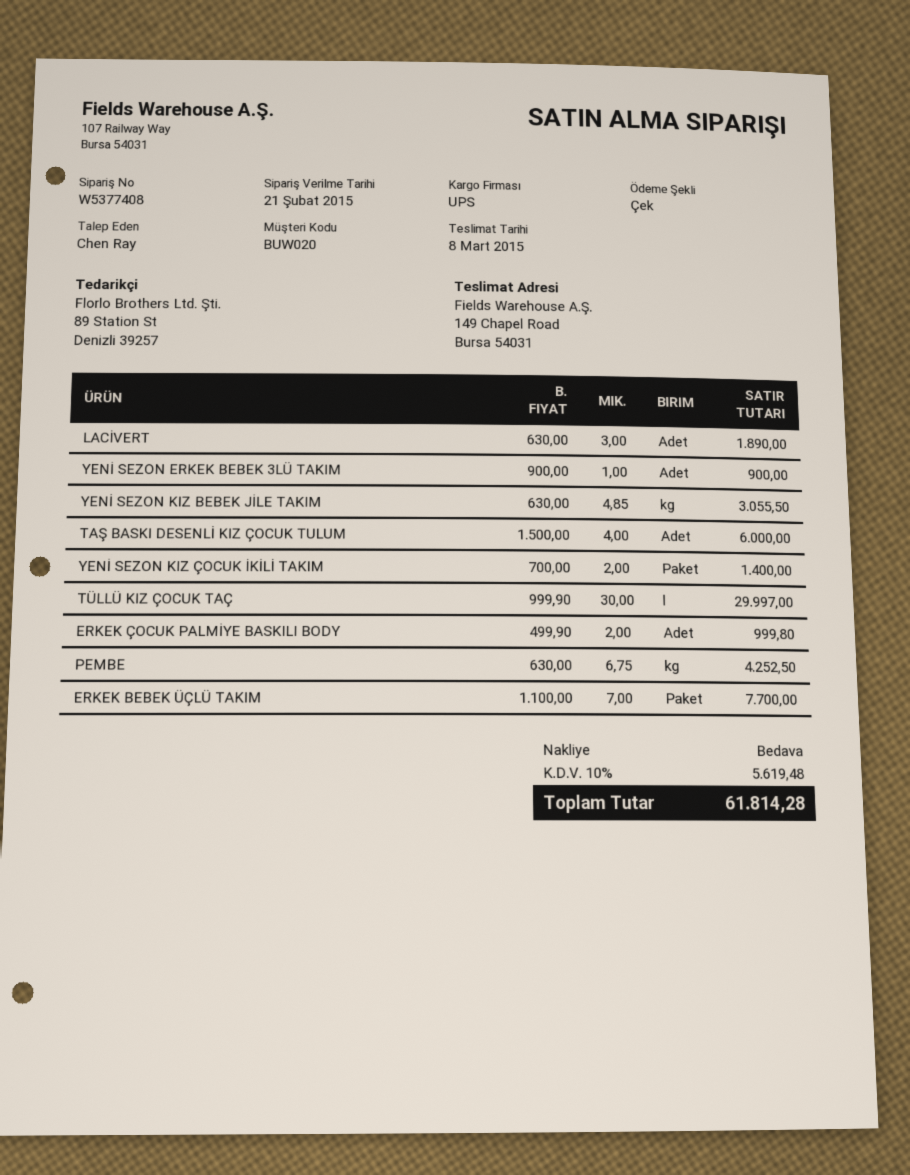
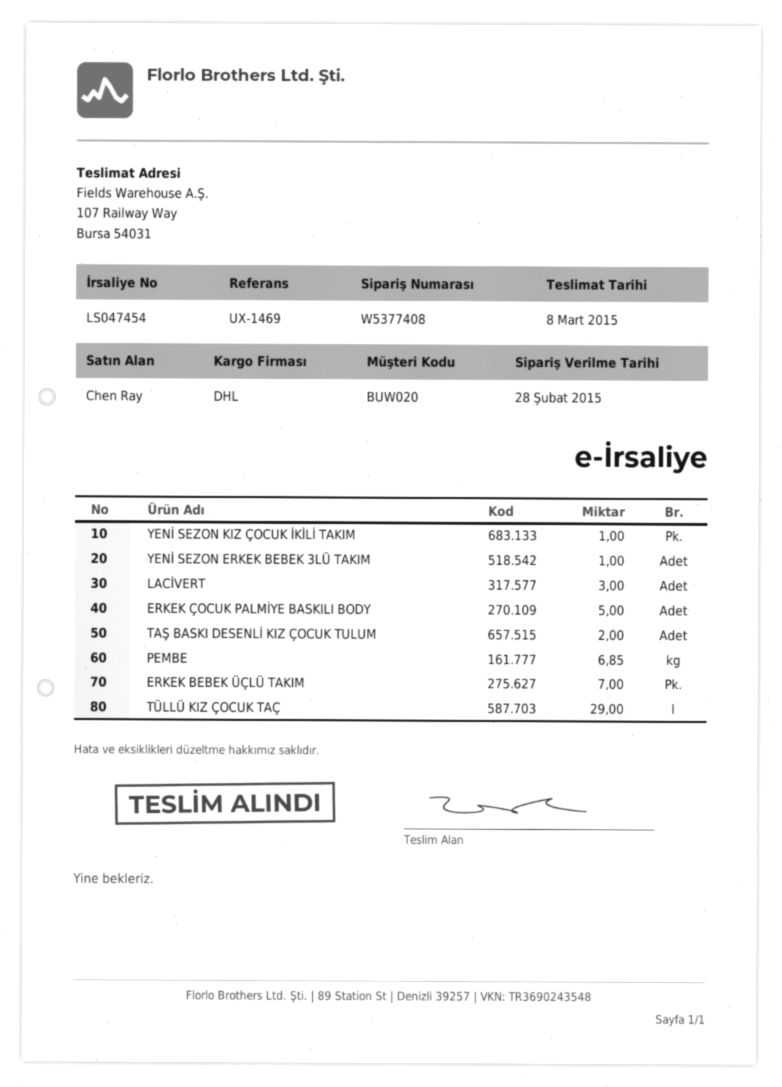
order date: 2015-02-21 -> 2015-02-28
shipping method: UPS -> DHL
ship to: 149 Chapel Road, Bursa 54031 -> 107 Railway Way, Bursa 54031
YENİ SEZON KIZ BEBEK JİLE TAKIM: 4.85 -> none
TAŞ BASKI DESENLİ KIZ ÇOCUK TULUM: 4 -> 2
YENİ SEZON KIZ ÇOCUK İKİLİ TAKIM: 2 -> 1
TÜLLÜ KIZ ÇOCUK TAÇ: 30 -> 29
ERKEK ÇOCUK PALMİYE BASKILI BODY: 2 -> 5
PEMBE: 6.75 -> 6.85

